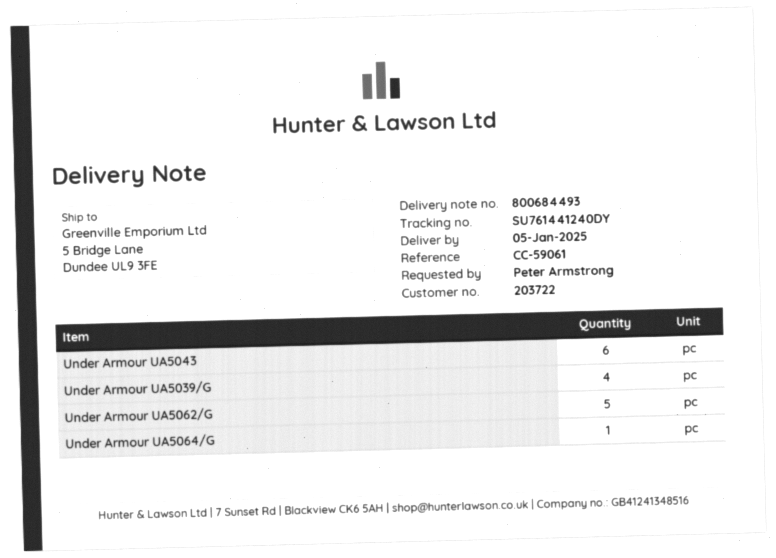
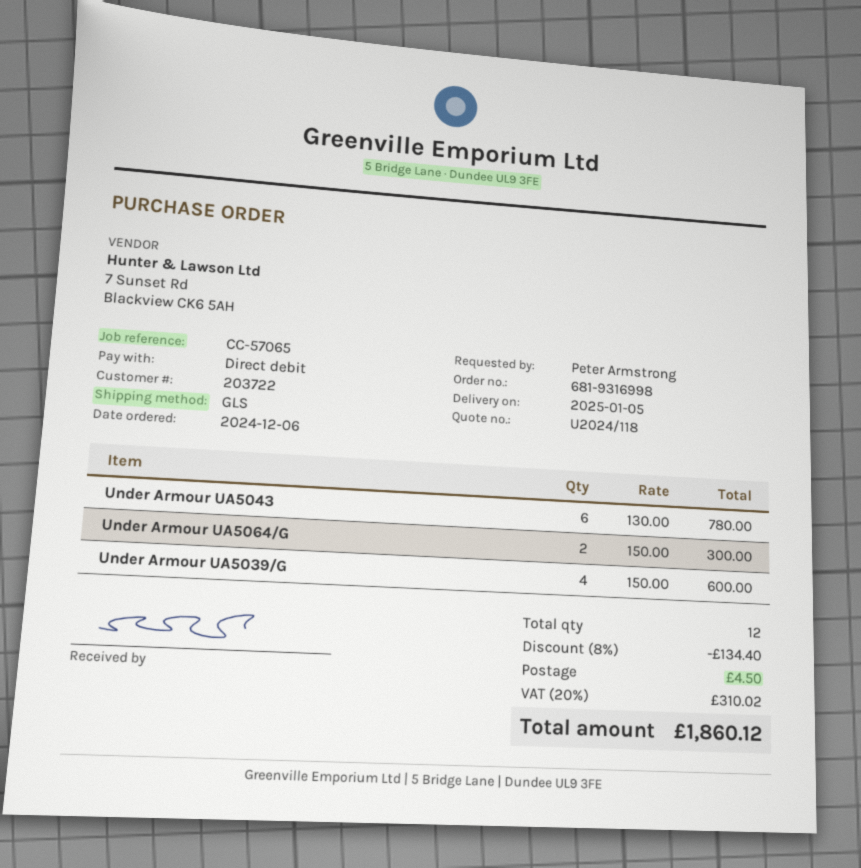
reference: CC-59061 -> CC-57065
Under Armour UA5062/G: 5 -> none
Under Armour UA5064/G: 1 -> 2

